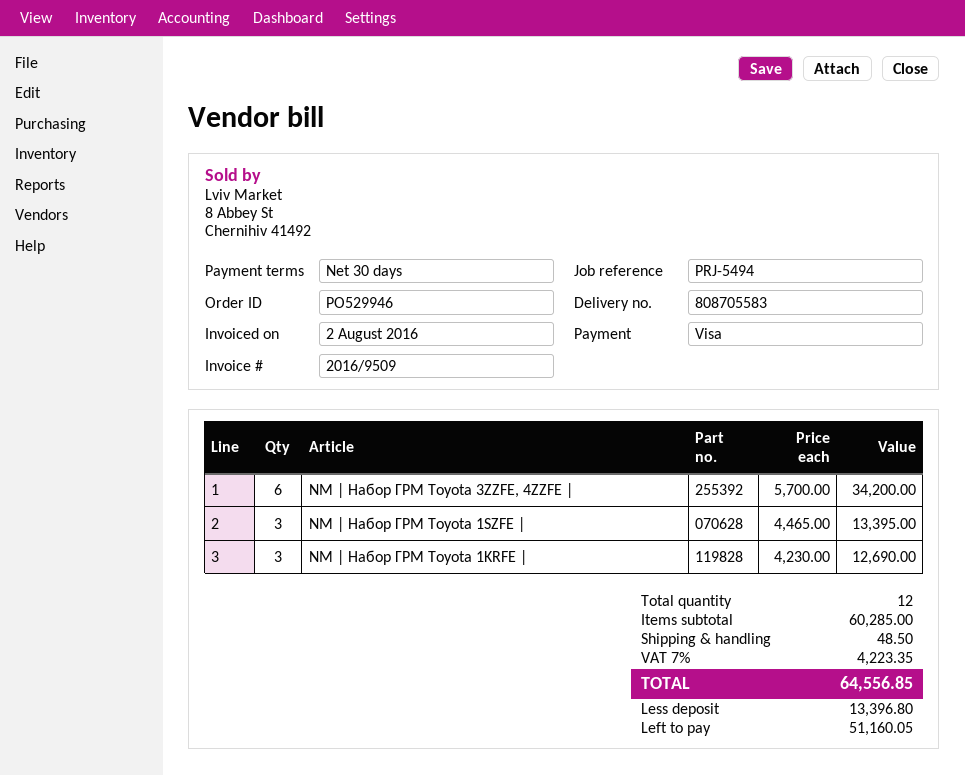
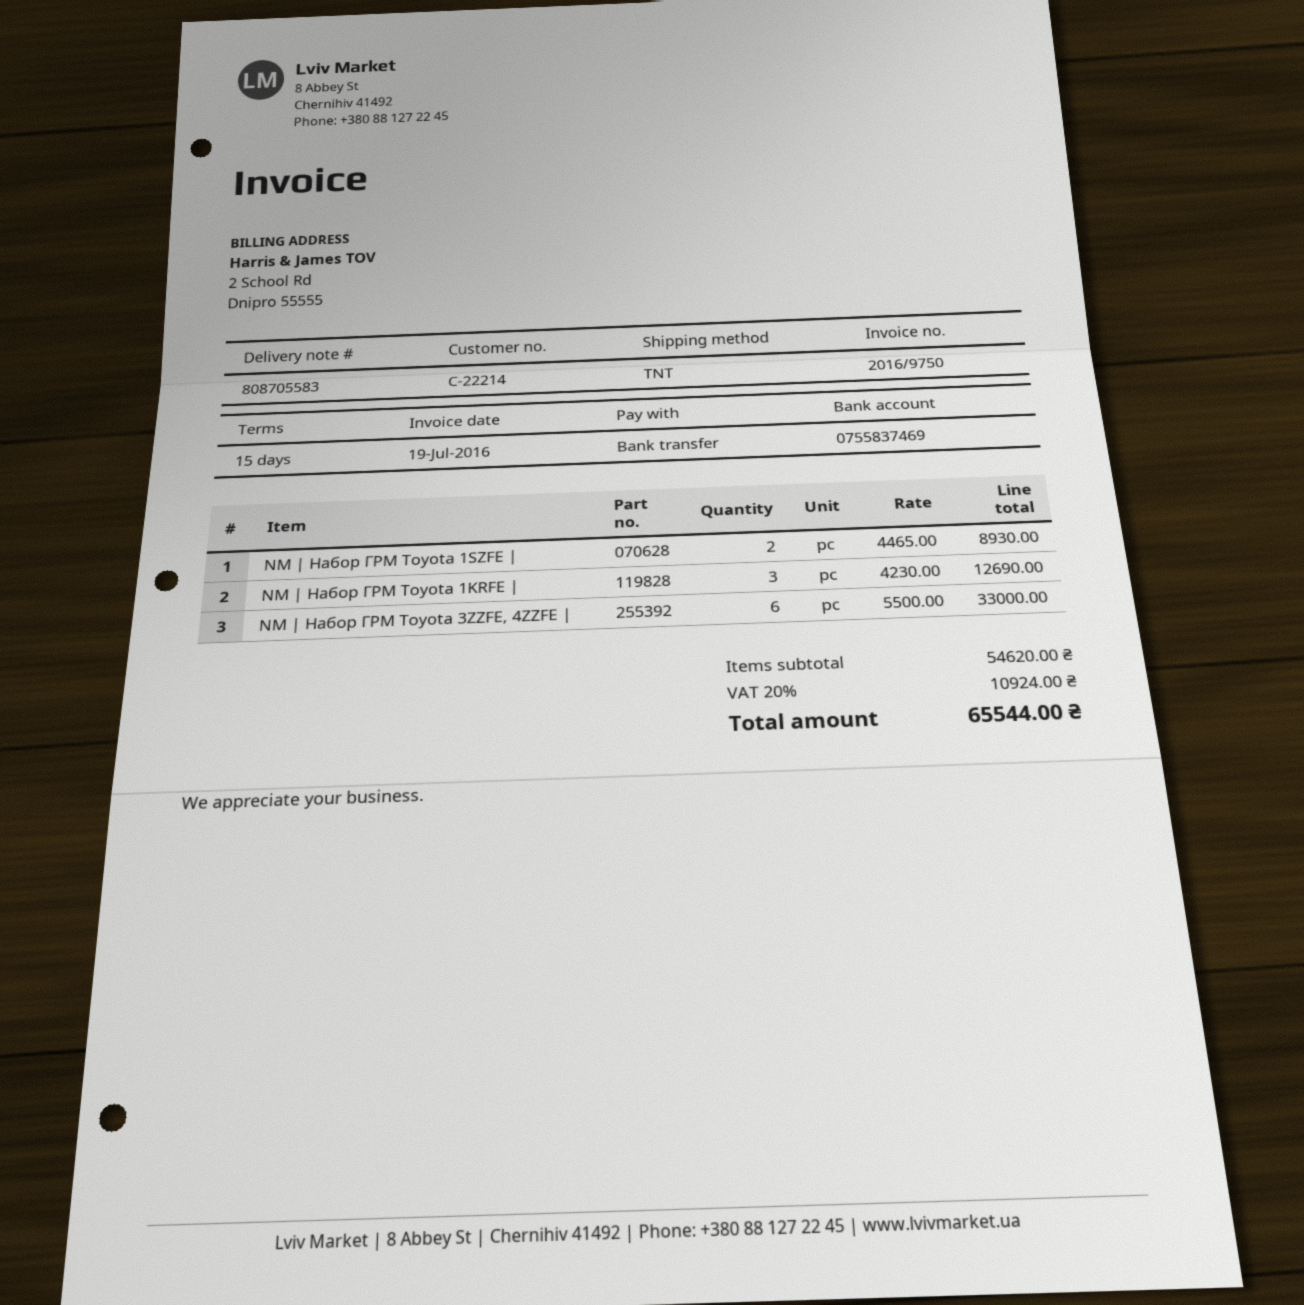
invoice number: 2016/9509 -> 2016/9750
invoice date: 2016-08-02 -> 2016-07-19
payment terms: 30 days -> 15 days
payment method: Visa -> bank transfer
NM | Набор ГРМ Toyota 3ZZFE, 4ZZFE |: 6 x 5700.00 = 34200.00 -> 6 x 5500.00 = 33000.00
NM | Набор ГРМ Toyota 1SZFE |: 3 x 4465.00 = 13395.00 -> 2 x 4465.00 = 8930.00
subtotal: 60285.00 -> 54620.00
shipping: 48.50 -> none
tax: 7% = 4223.35 -> 20% = 10924.00
total: 64556.85 -> 65544.00

